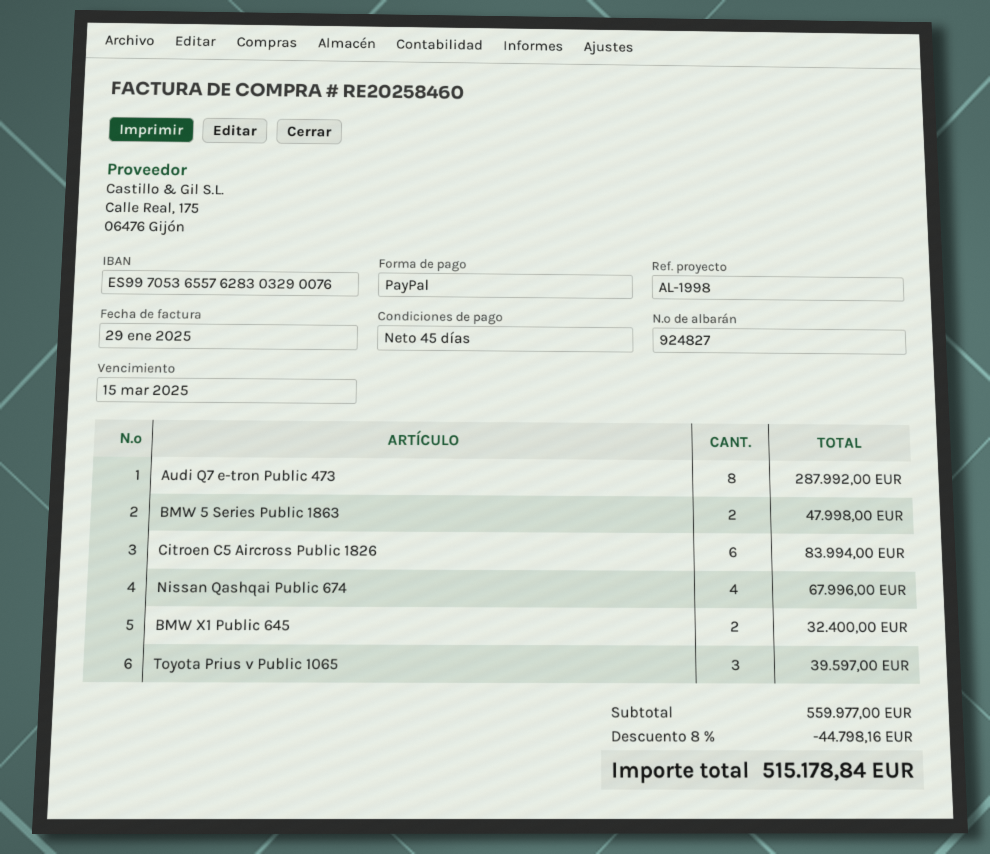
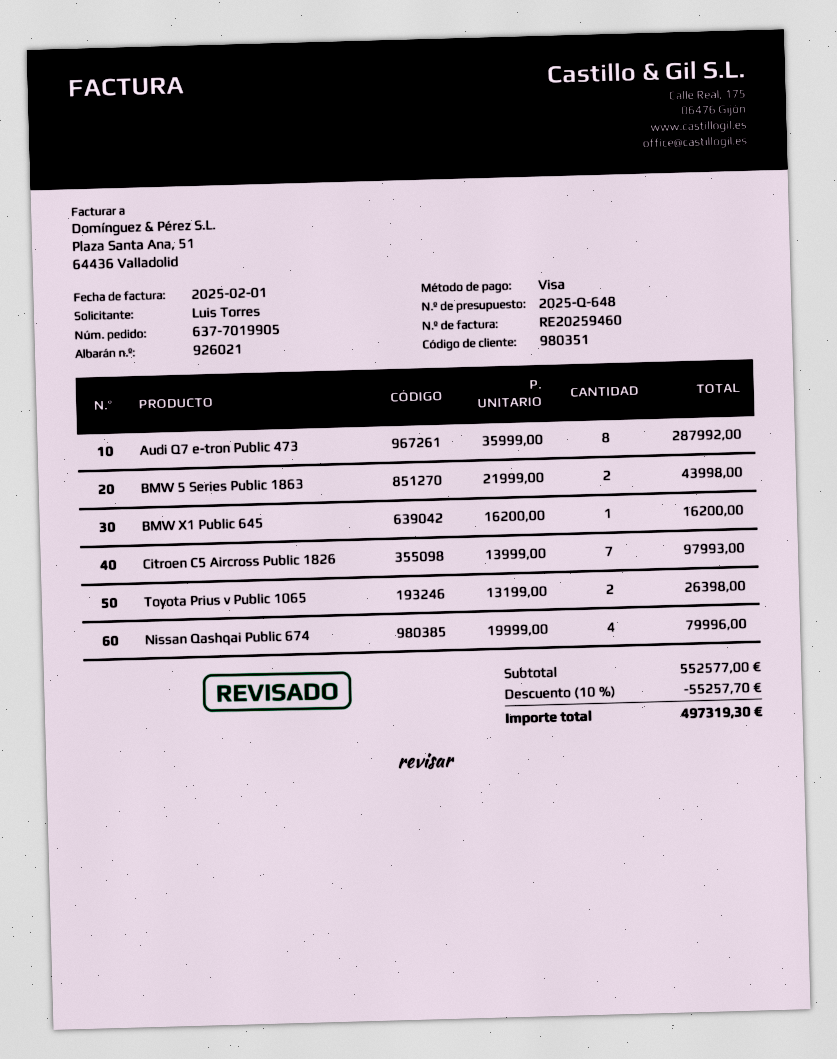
delivery note number: 924827 -> 926021
invoice number: RE20258460 -> RE20259460
invoice date: 2025-01-29 -> 2025-02-01
payment method: PayPal -> Visa
BMW 5 Series Public 1863: 2 for 47998.00 -> 2 for 43998.00
Citroen C5 Aircross Public 1826: 6 for 83994.00 -> 7 for 97993.00
Nissan Qashqai Public 674: 4 for 67996.00 -> 4 for 79996.00
BMW X1 Public 645: 2 for 32400.00 -> 1 for 16200.00
Toyota Prius v Public 1065: 3 for 39597.00 -> 2 for 26398.00
subtotal: 559977.00 -> 552577.00
discount: 8% = 44798.16 -> 10% = 55257.70
total: 515178.84 -> 497319.30

